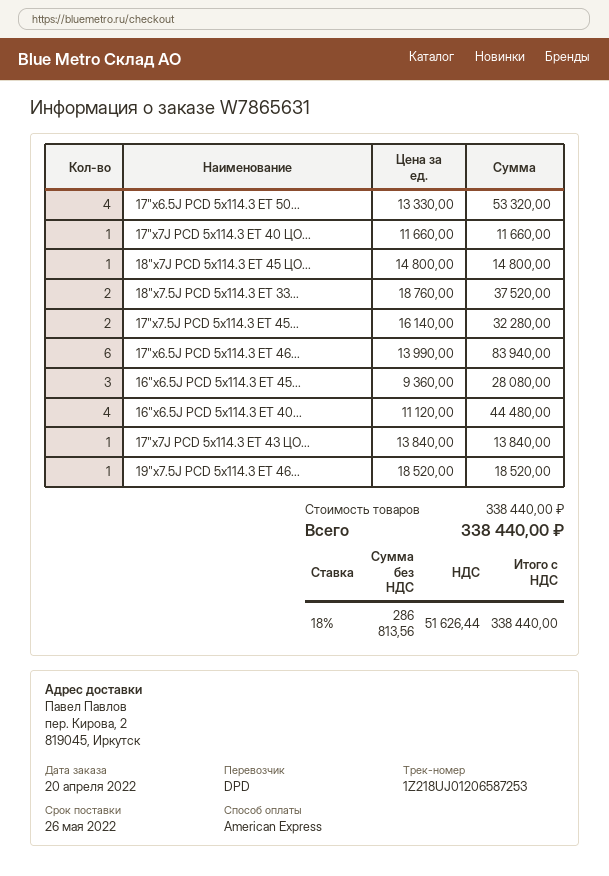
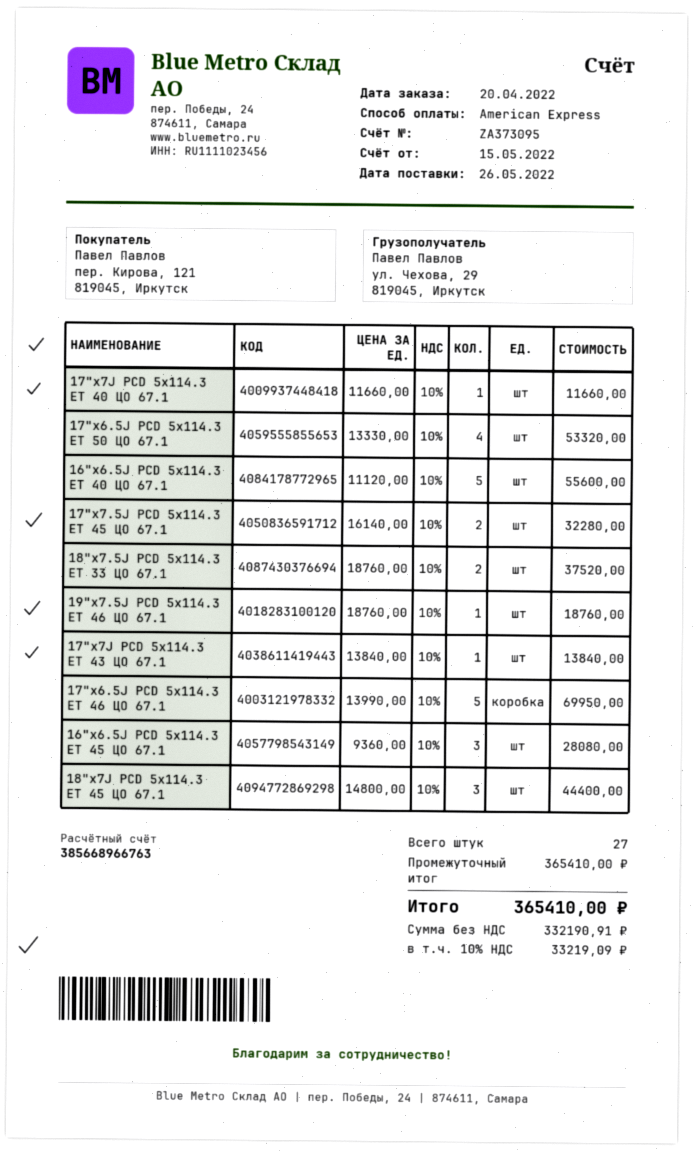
ship to: пер. Кирова, 2, 819045, Иркутск -> ул. Чехова, 29, 819045, Иркутск
18"x7J PCD 5x114.3 ЕТ 45 ЦО...: 1 x 14800.00 = 14800.00 -> 3 x 14800.00 = 44400.00
17"x6.5J PCD 5x114.3 ЕТ 46...: 6 x 13990.00 = 83940.00 -> 5 x 13990.00 = 69950.00
16"x6.5J PCD 5x114.3 ЕТ 40...: 4 x 11120.00 = 44480.00 -> 5 x 11120.00 = 55600.00
19"x7.5J PCD 5x114.3 ЕТ 46...: 1 x 18520.00 = 18520.00 -> 1 x 18760.00 = 18760.00
subtotal: 338440.00 -> 365410.00
net: 286813.56 -> 332190.91
tax: 18% = 51626.44 -> 10% = 33219.09
total: 338440.00 -> 365410.00

